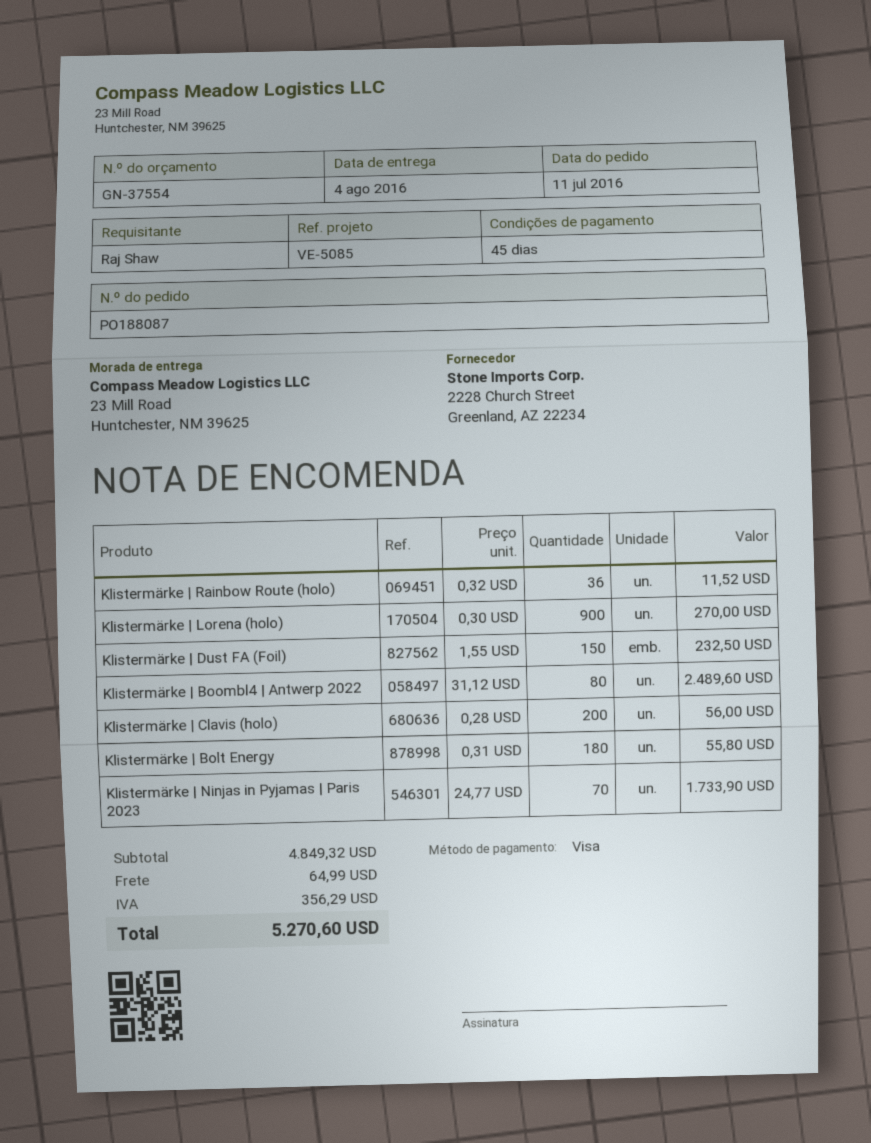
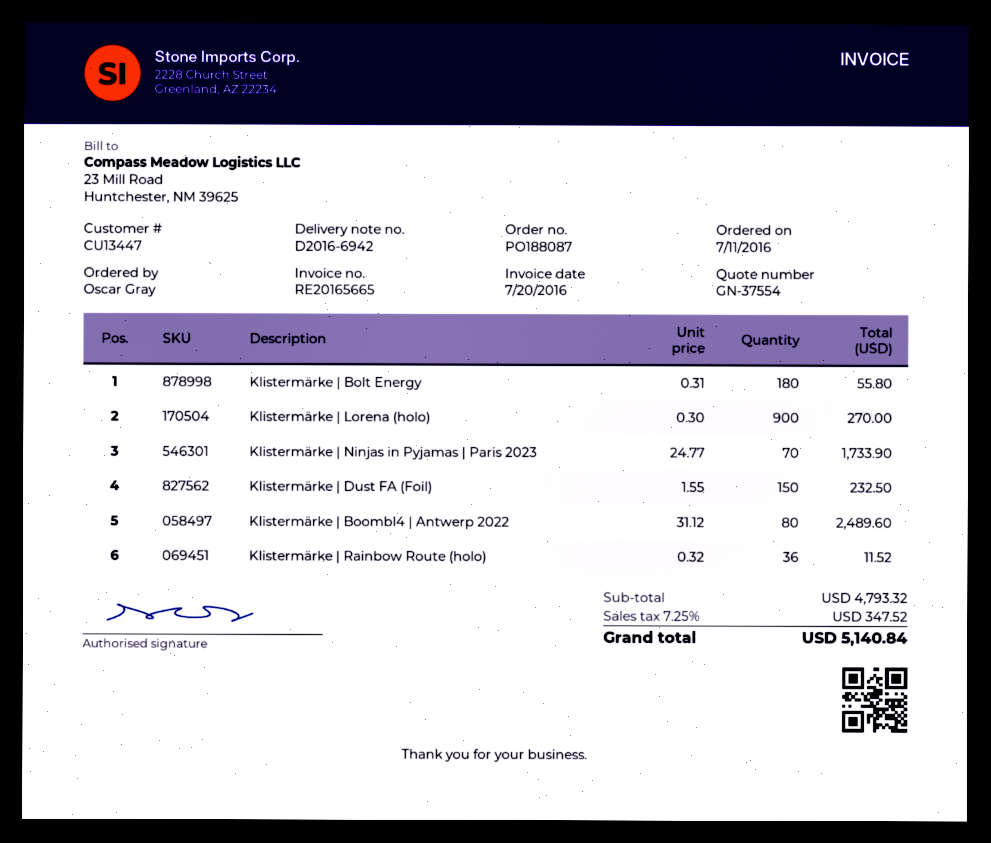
ordered by: Raj Shaw -> Oscar Gray
Klistermärke | Clavis (holo): 200 x 0.28 = 56.00 -> none
subtotal: 4849.32 -> 4793.32
shipping: 64.99 -> none
tax: 356.29 -> 347.52
total: 5270.60 -> 5140.84

